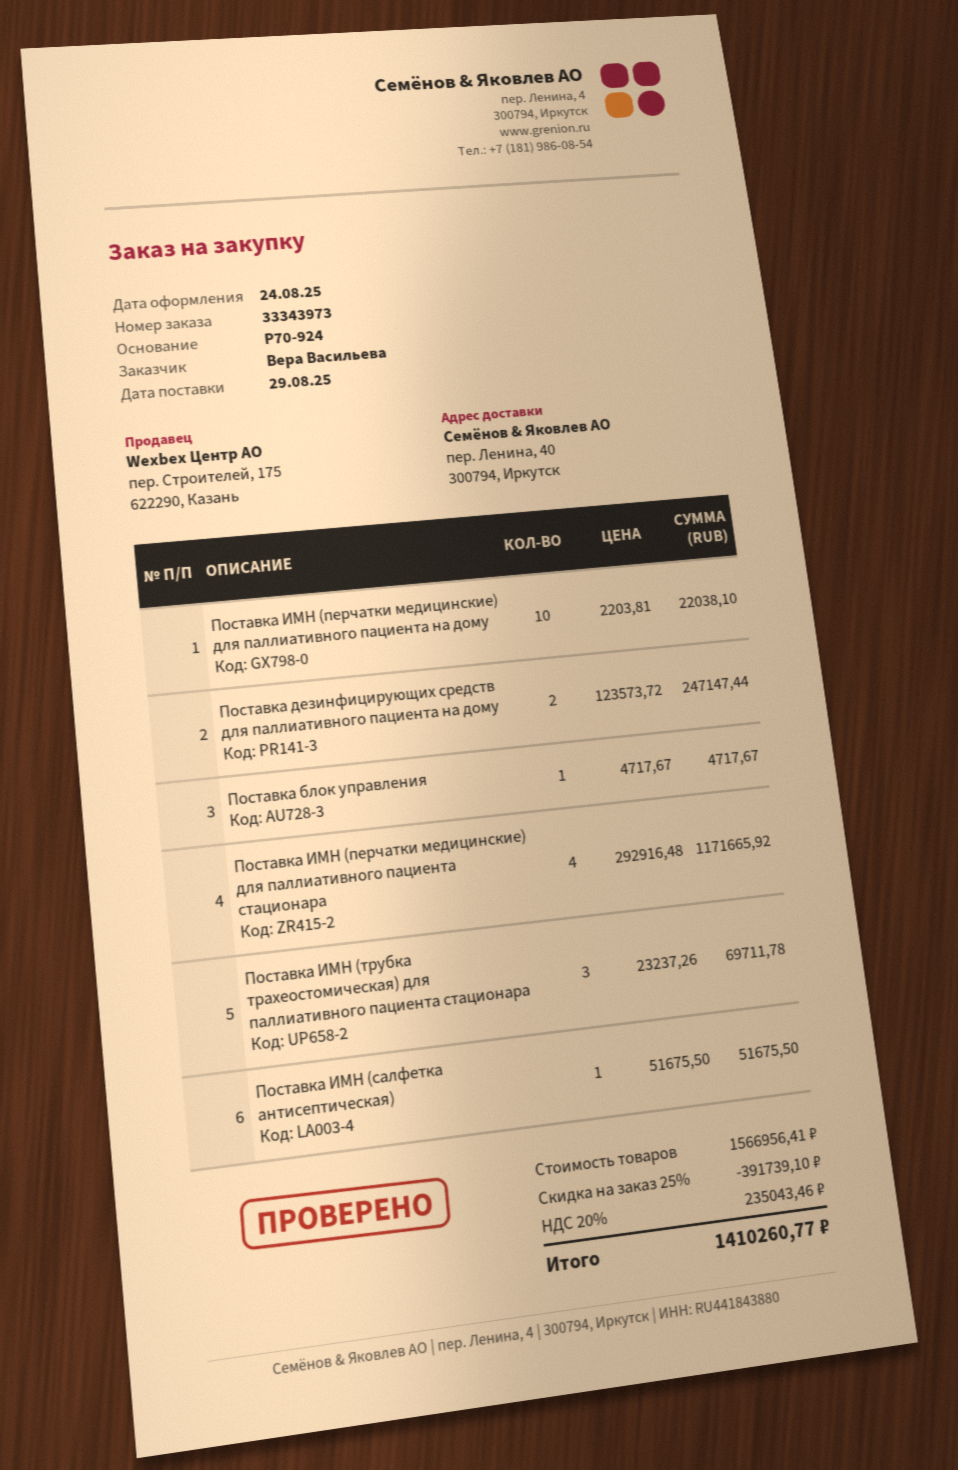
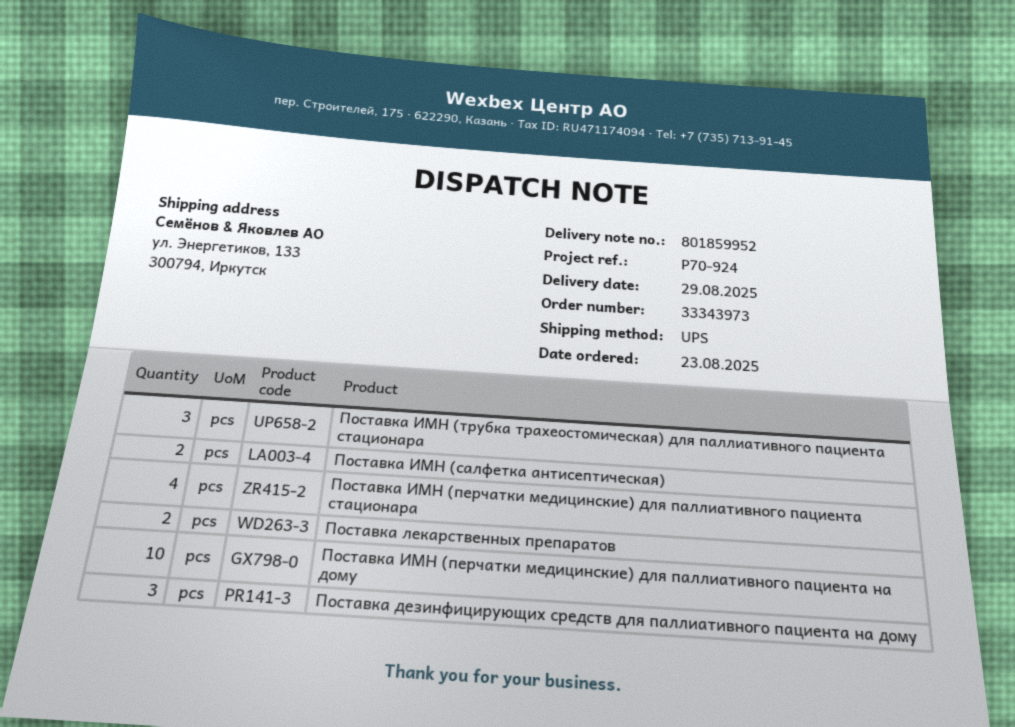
order date: 2025-08-24 -> 2025-08-23
ship to: пер. Ленина, 40, 300794, Иркутск -> ул. Энергетиков, 133, 300794, Иркутск
Поставка дезинфицирующих средств для паллиативного пациента на дому: 2 -> 3
Поставка блок управления: 1 -> none
Поставка ИМН (салфетка антисептическая): 1 -> 2
Поставка лекарственных препаратов: none -> 2

